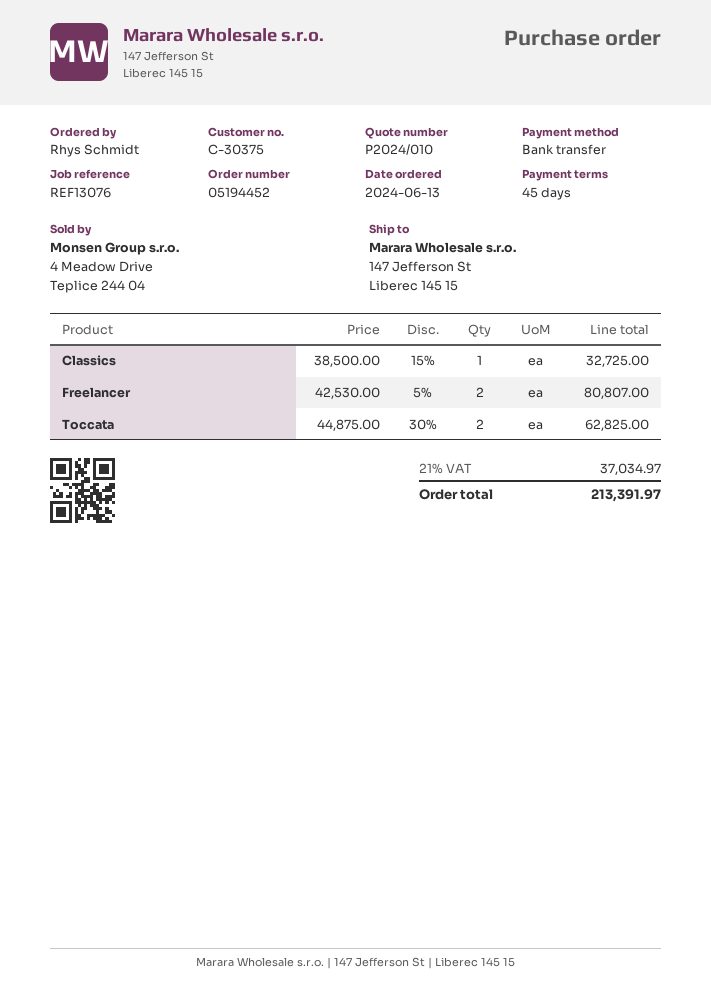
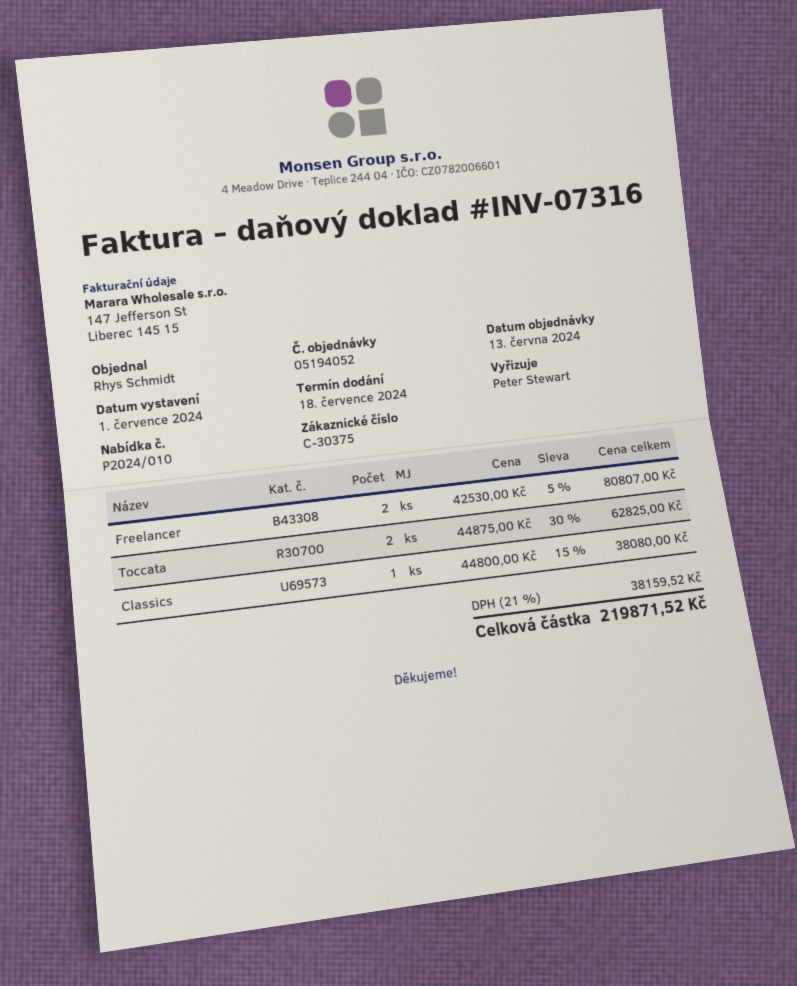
order number: 05194452 -> 05194052
Classics: 1 x 38500.00 - 15% = 32725.00 -> 1 x 44800.00 - 15% = 38080.00
tax: 21% = 37034.97 -> 21% = 38159.52
total: 213391.97 -> 219871.52

